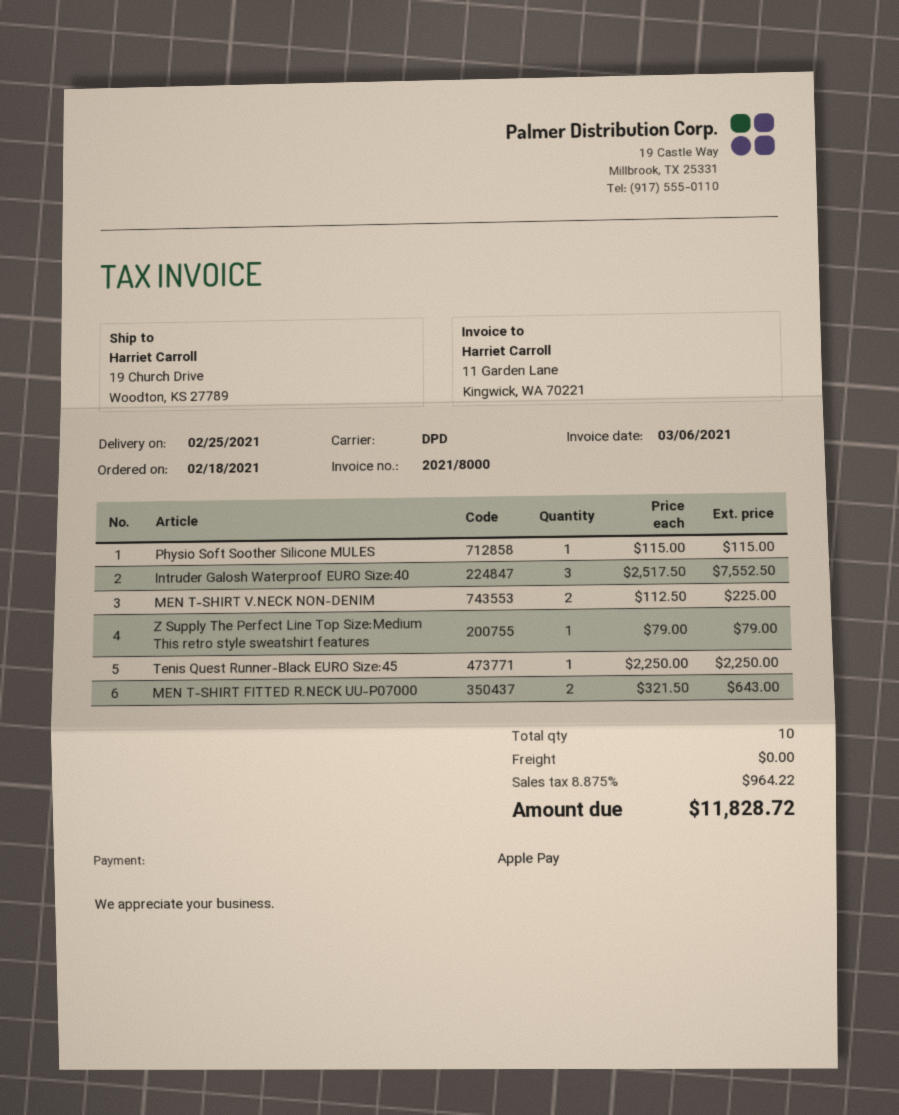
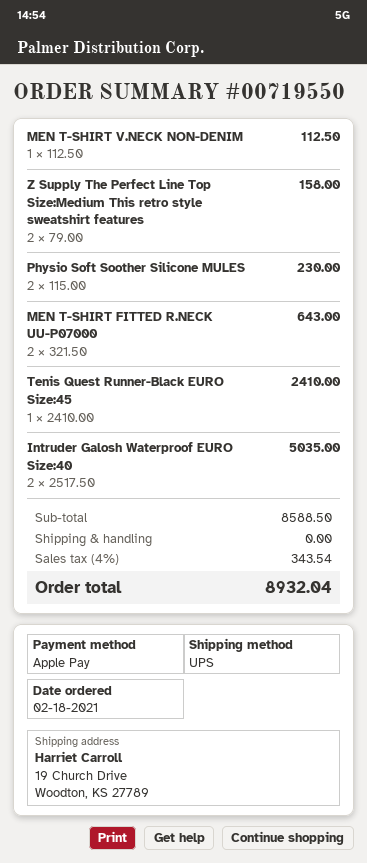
shipping method: DPD -> UPS
Physio Soft Soother Silicone MULES: 1 x 115.00 = 115.00 -> 2 x 115.00 = 230.00
Intruder Galosh Waterproof EURO Size:40: 3 x 2517.50 = 7552.50 -> 2 x 2517.50 = 5035.00
MEN T-SHIRT V.NECK NON-DENIM: 2 x 112.50 = 225.00 -> 1 x 112.50 = 112.50
Z Supply The Perfect Line Top Size:Medium This retro style sweatshirt features: 1 x 79.00 = 79.00 -> 2 x 79.00 = 158.00
Tenis Quest Runner-Black EURO Size:45: 1 x 2250.00 = 2250.00 -> 1 x 2410.00 = 2410.00
tax: 8.875% = 964.22 -> 4% = 343.54
total: 11828.72 -> 8932.04

